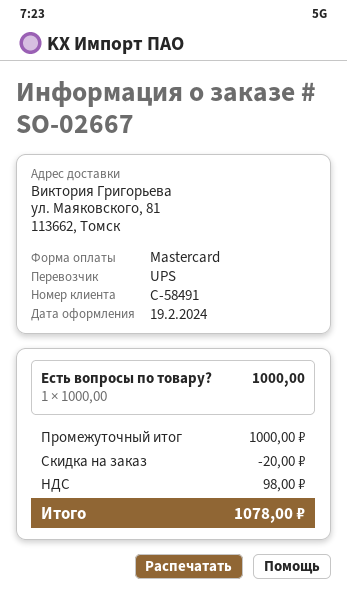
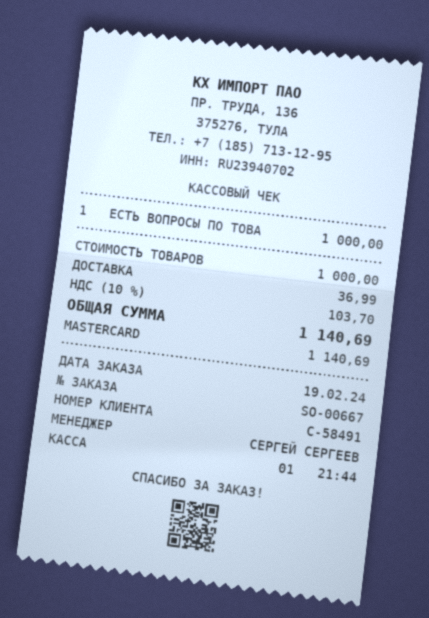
order number: SO-02667 -> SO-00667
discount: 20.00 -> none
shipping: none -> 36.99
tax: 98.00 -> 103.70
total: 1078.00 -> 1140.69

